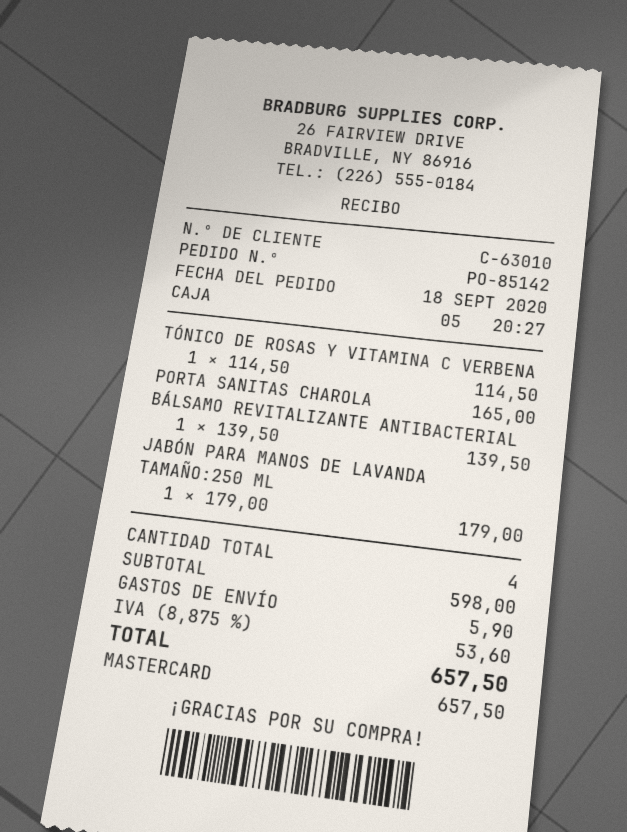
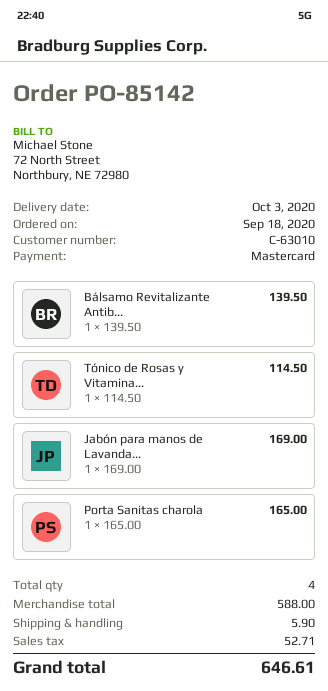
JABÓN PARA MANOS DE LAVANDA TAMAÑO:250 ML: 1 x 179.00 = 179.00 -> 1 x 169.00 = 169.00
subtotal: 598.00 -> 588.00
tax: 53.60 -> 52.71
total: 657.50 -> 646.61

